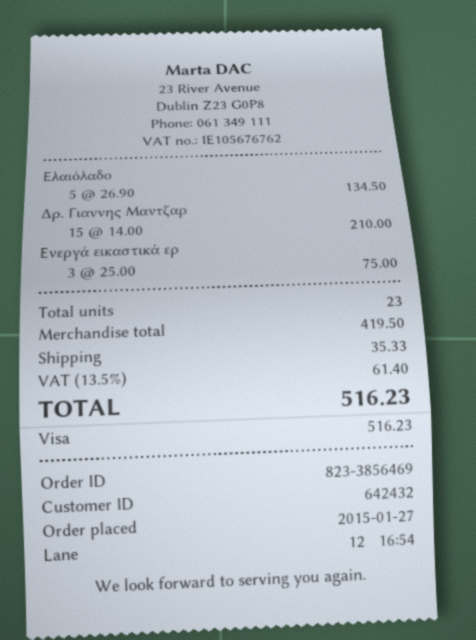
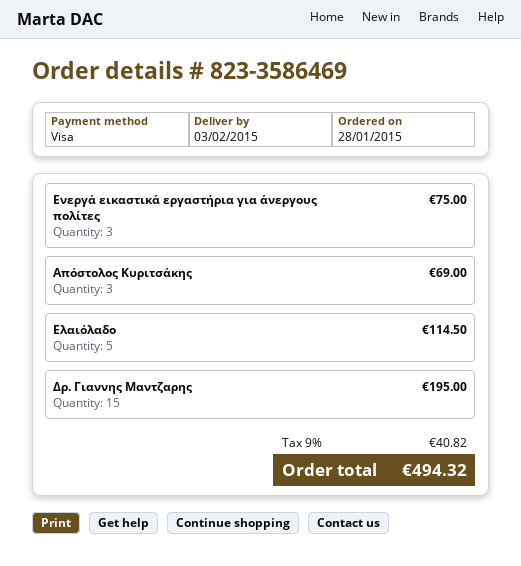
order number: 823-3856469 -> 823-3586469
order date: 2015-01-27 -> 2015-01-28
Ελαιόλαδο: 5 for 134.50 -> 5 for 114.50
Δρ. Γιαννης Μαντζαρ: 15 for 210.00 -> 15 for 195.00
Απόστολος Κυριτσάκης: none -> 3 for 69.00
shipping: 35.33 -> none
tax: 13.5% = 61.40 -> 9% = 40.82
total: 516.23 -> 494.32

